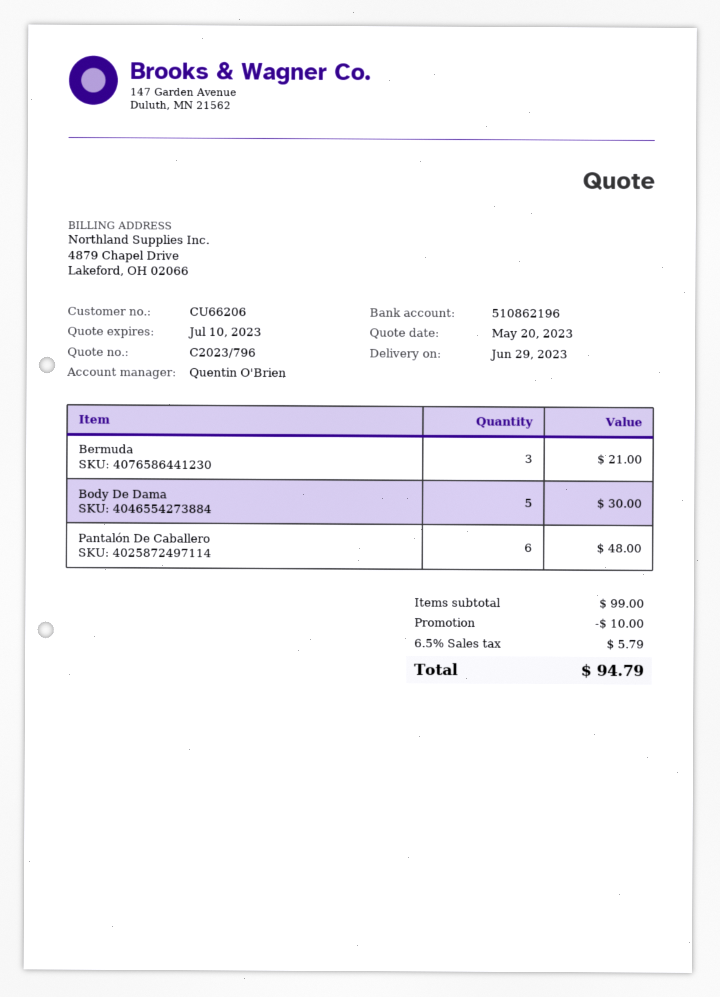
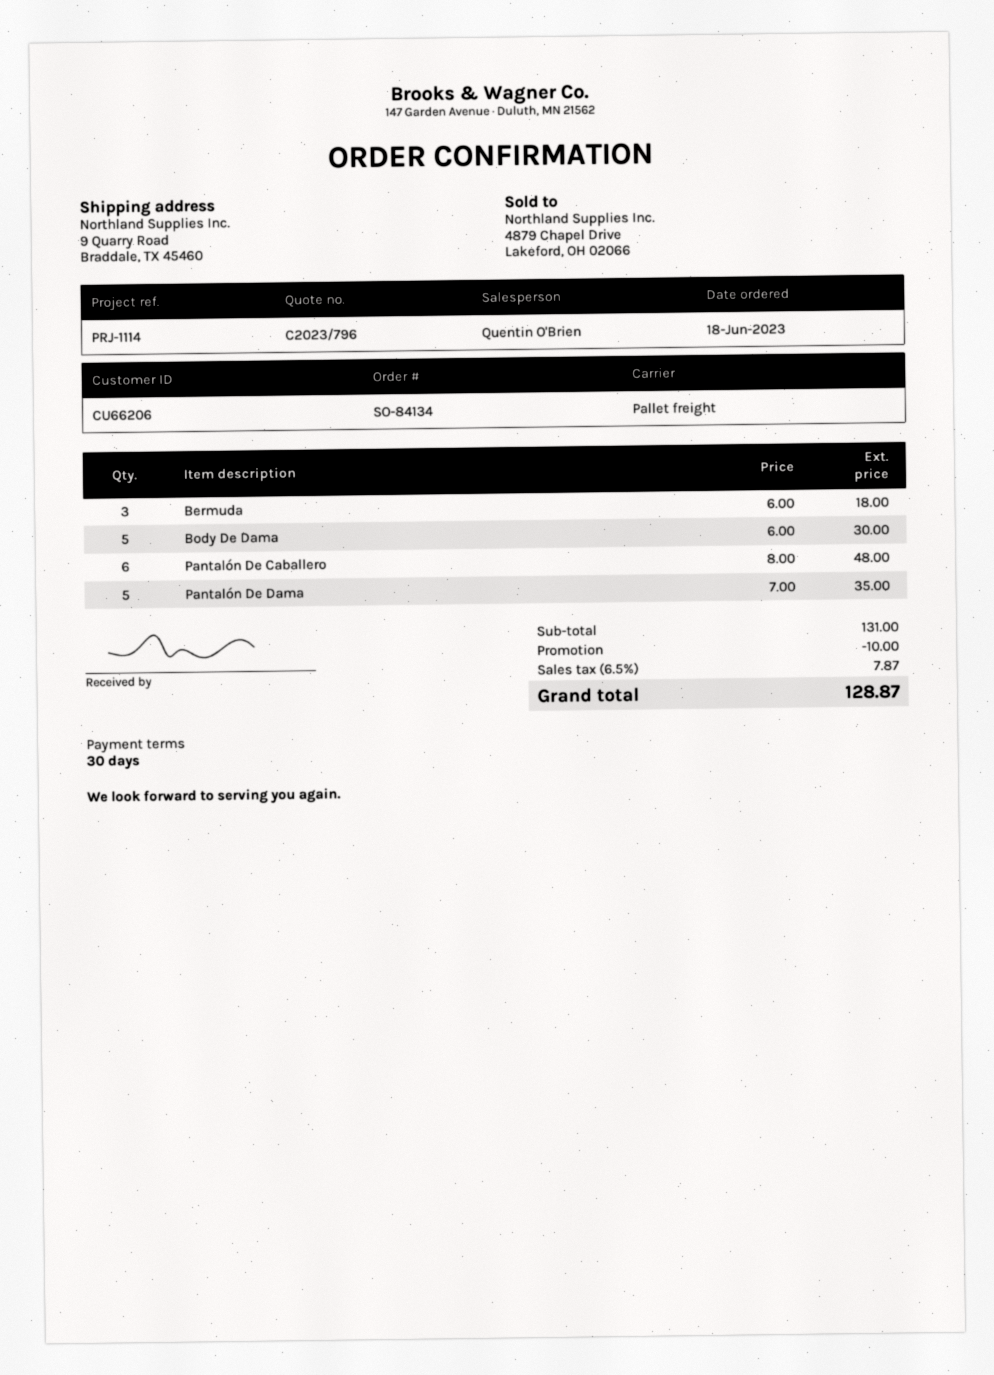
Bermuda: 3 for 21.00 -> 3 for 18.00
Pantalón De Dama: none -> 5 for 35.00
subtotal: 99.00 -> 131.00
tax: 6.5% = 5.79 -> 6.5% = 7.87
total: 94.79 -> 128.87

